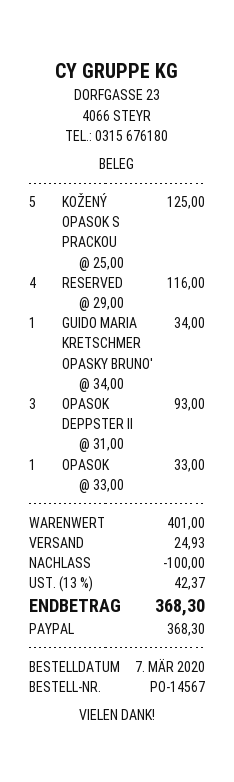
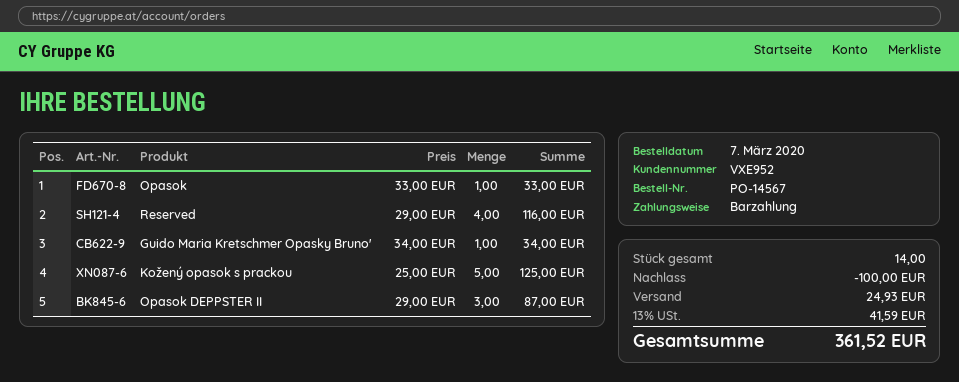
payment method: PayPal -> cash
OPASOK DEPPSTER II: 3 x 31.00 = 93.00 -> 3 x 29.00 = 87.00
tax: 13% = 42.37 -> 13% = 41.59
total: 368.30 -> 361.52

